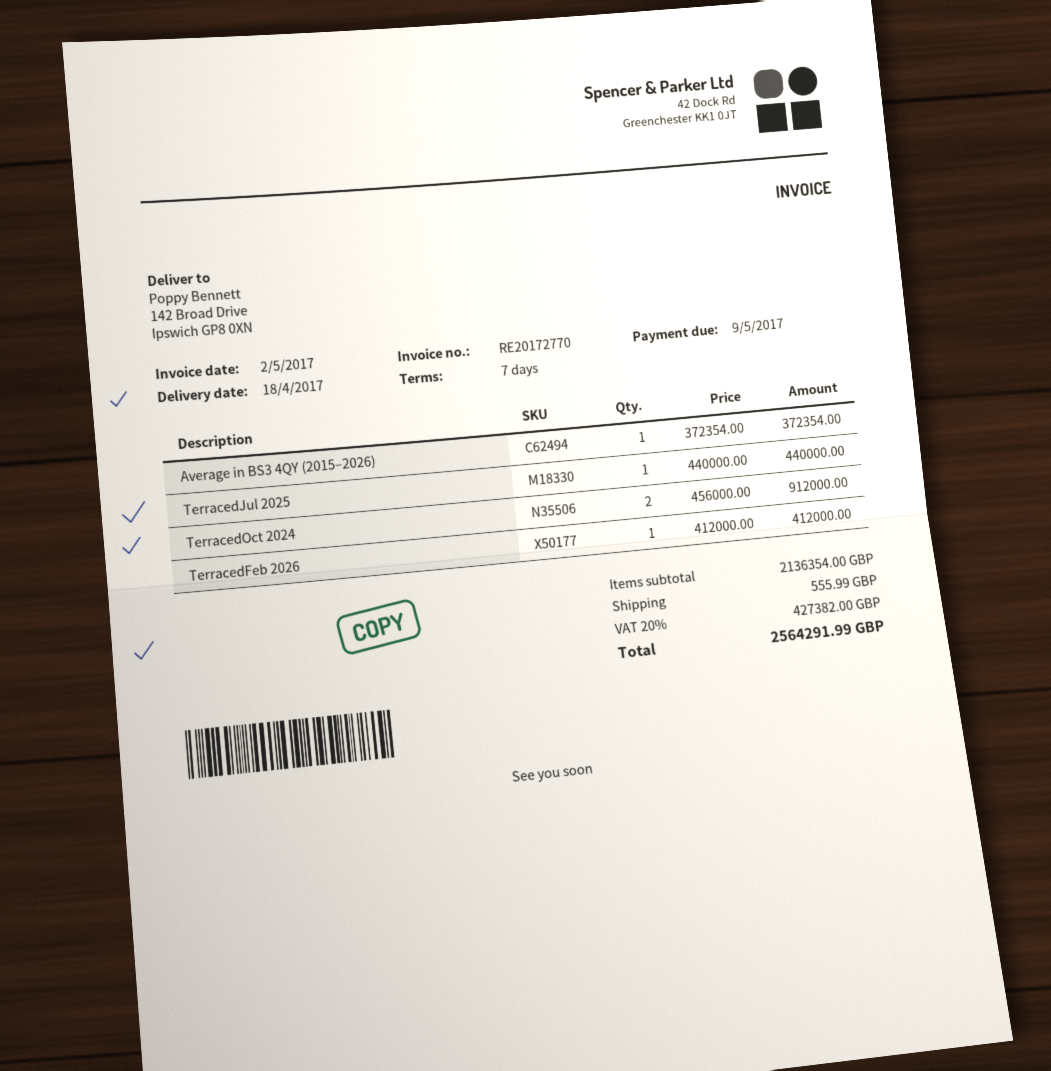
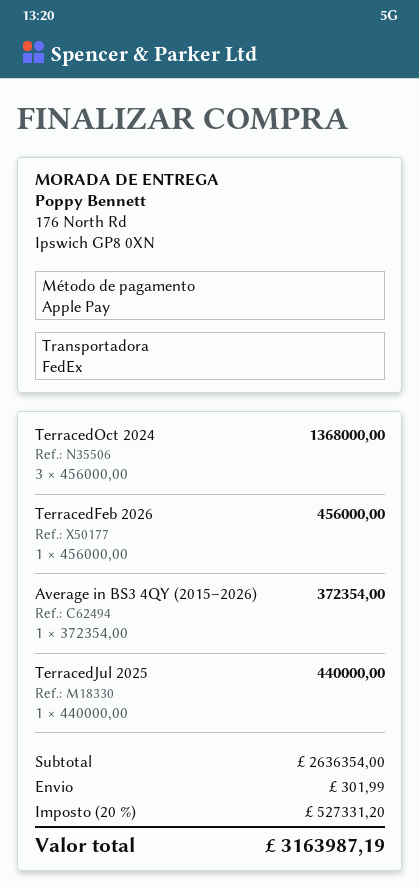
ship to: 142 Broad Drive, Ipswich GP8 0XN -> 176 North Rd, Ipswich GP8 0XN
TerracedOct 2024: 2 x 456000.00 = 912000.00 -> 3 x 456000.00 = 1368000.00
TerracedFeb 2026: 1 x 412000.00 = 412000.00 -> 1 x 456000.00 = 456000.00
subtotal: 2136354.00 -> 2636354.00
shipping: 555.99 -> 301.99
tax: 20% = 427382.00 -> 20% = 527331.20
total: 2564291.99 -> 3163987.19

